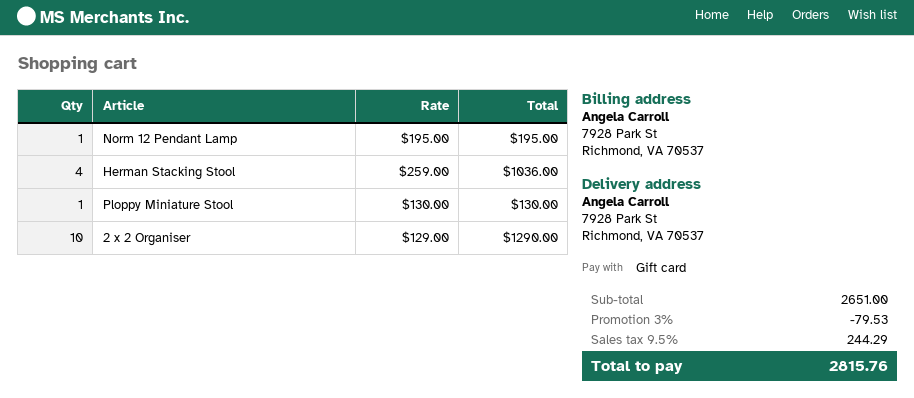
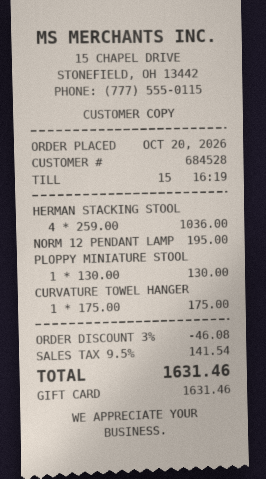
2 x 2 Organiser: 10 x 129.00 = 1290.00 -> none
CURVATURE TOWEL HANGER: none -> 1 x 175.00 = 175.00
discount: 3% = 79.53 -> 3% = 46.08
tax: 9.5% = 244.29 -> 9.5% = 141.54
total: 2815.76 -> 1631.46

